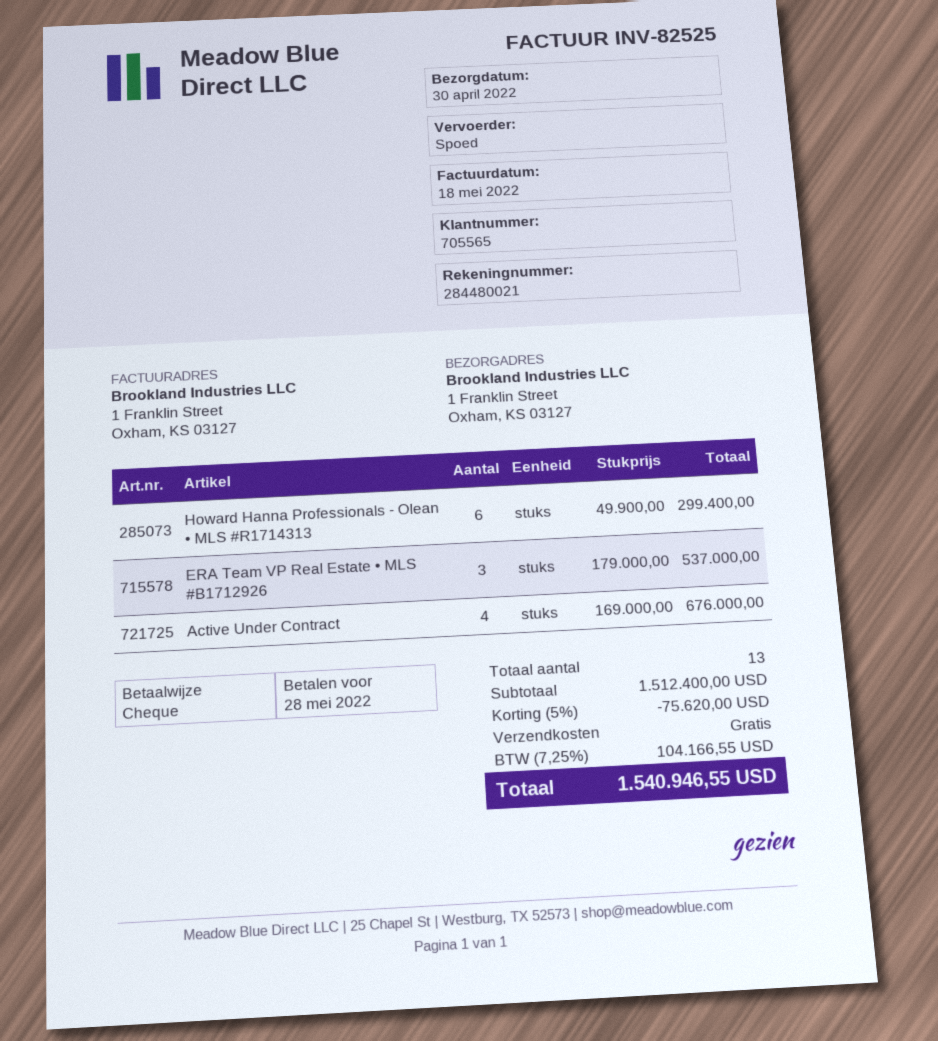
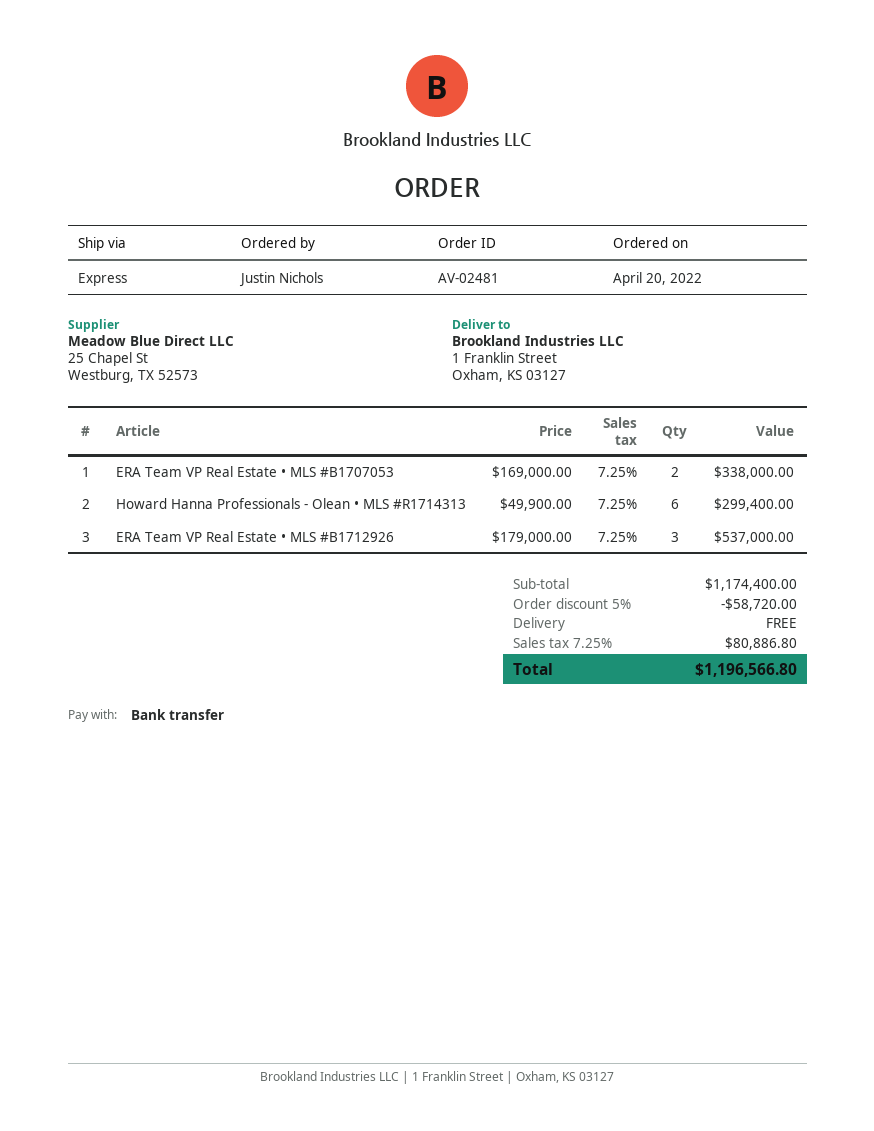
payment method: cheque -> bank transfer
Active Under Contract: 4 x 169000.00 = 676000.00 -> none
ERA Team VP Real Estate • MLS #B1707053: none -> 2 x 169000.00 = 338000.00
subtotal: 1512400.00 -> 1174400.00
discount: 5% = 75620.00 -> 5% = 58720.00
tax: 7.25% = 104166.55 -> 7.25% = 80886.80
total: 1540946.55 -> 1196566.80

